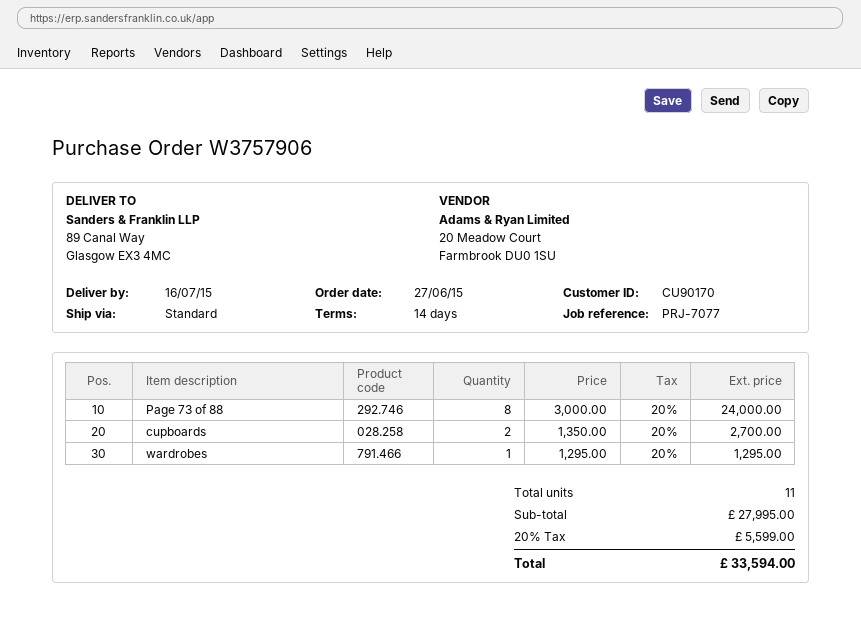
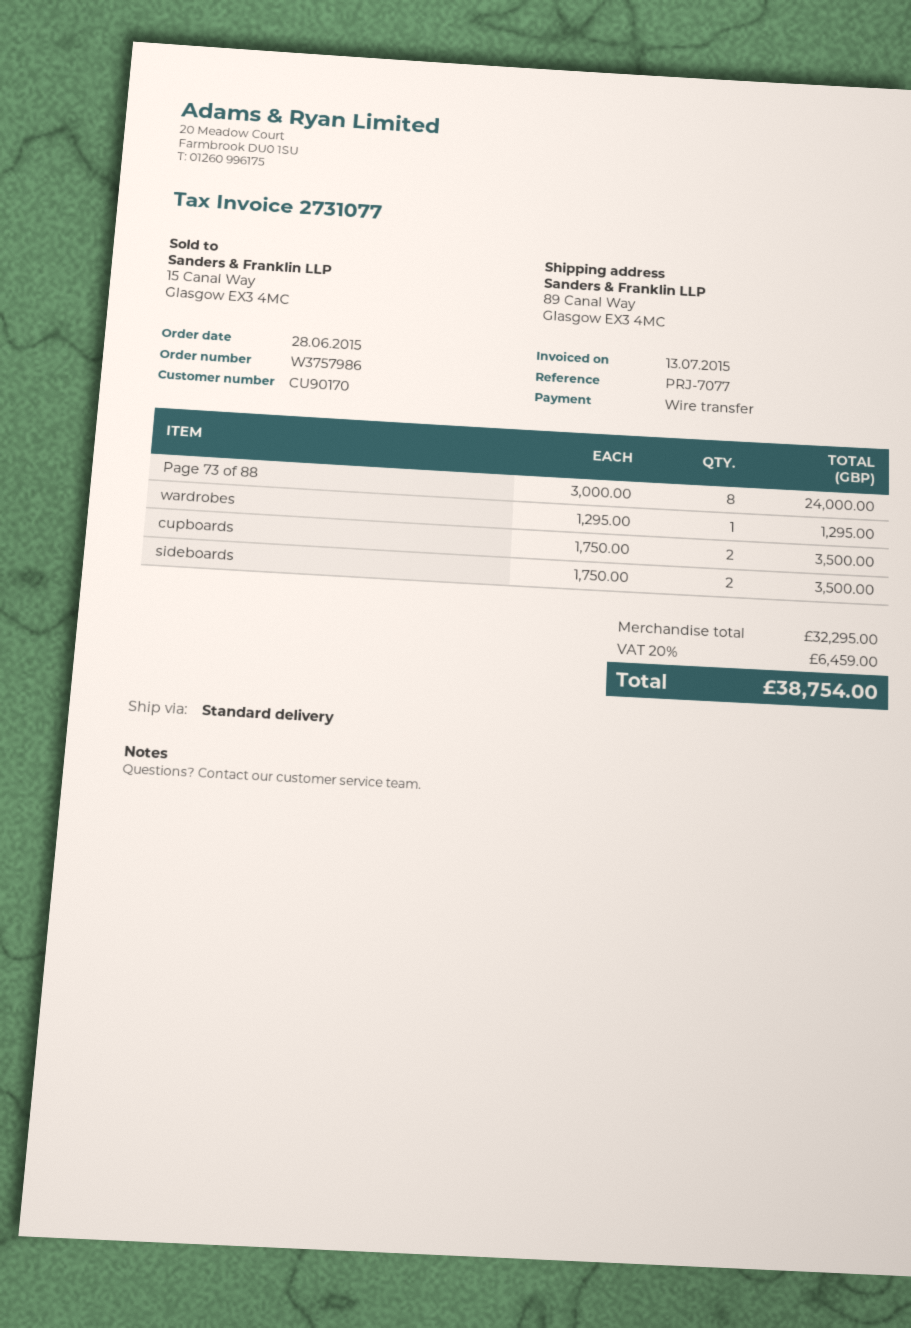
order number: W3757906 -> W3757986
order date: 2015-06-27 -> 2015-06-28
cupboards: 2 x 1350.00 = 2700.00 -> 2 x 1750.00 = 3500.00
sideboards: none -> 2 x 1750.00 = 3500.00
subtotal: 27995.00 -> 32295.00
tax: 20% = 5599.00 -> 20% = 6459.00
total: 33594.00 -> 38754.00

